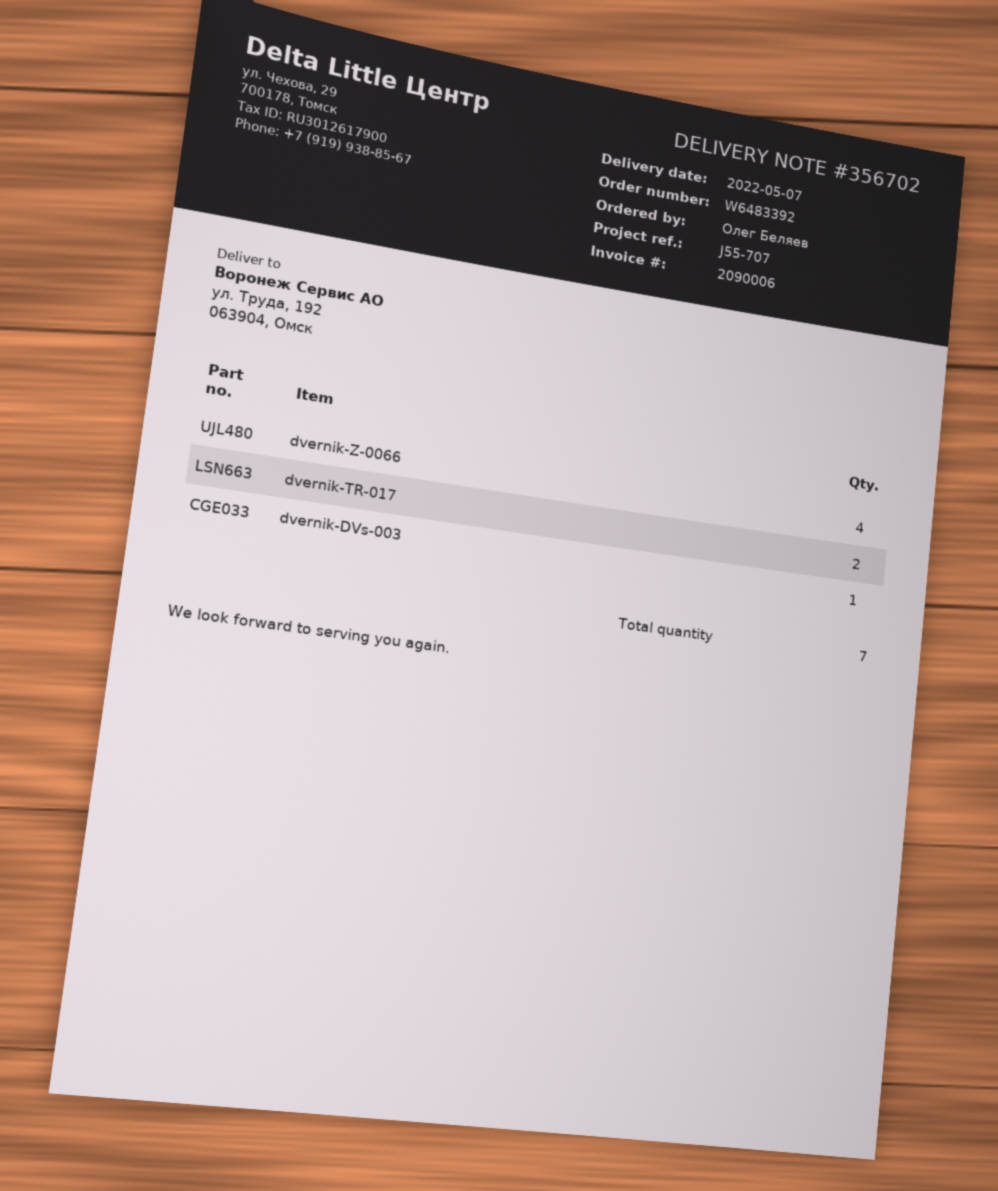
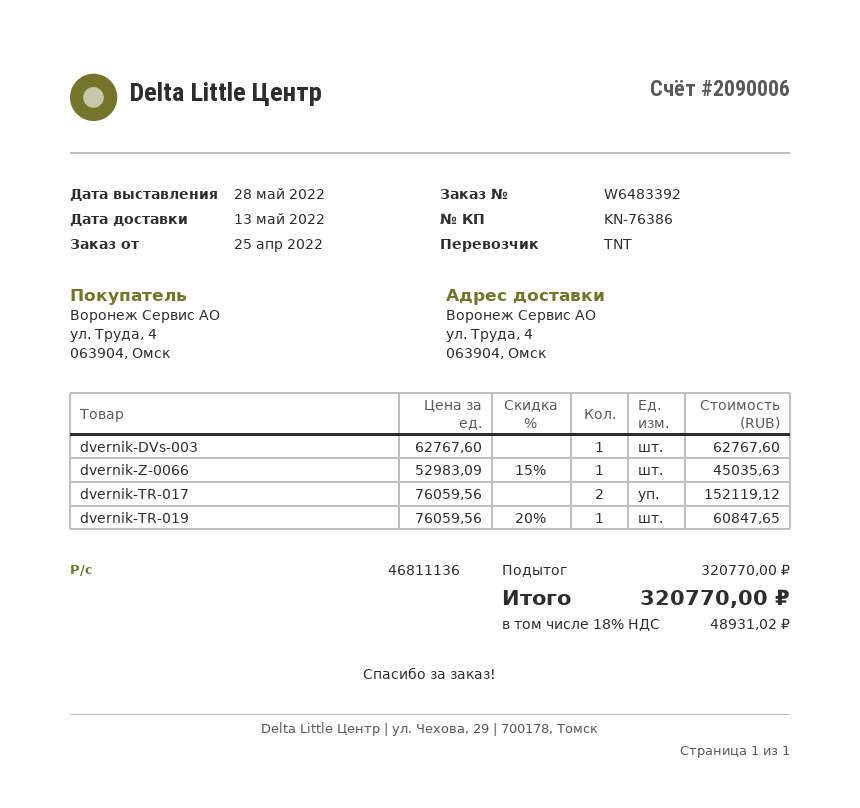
delivery date: 2022-05-07 -> 2022-05-13
ship to: ул. Труда, 192, 063904, Омск -> ул. Труда, 4, 063904, Омск
dvernik-Z-0066: 4 -> 1
dvernik-TR-019: none -> 1

